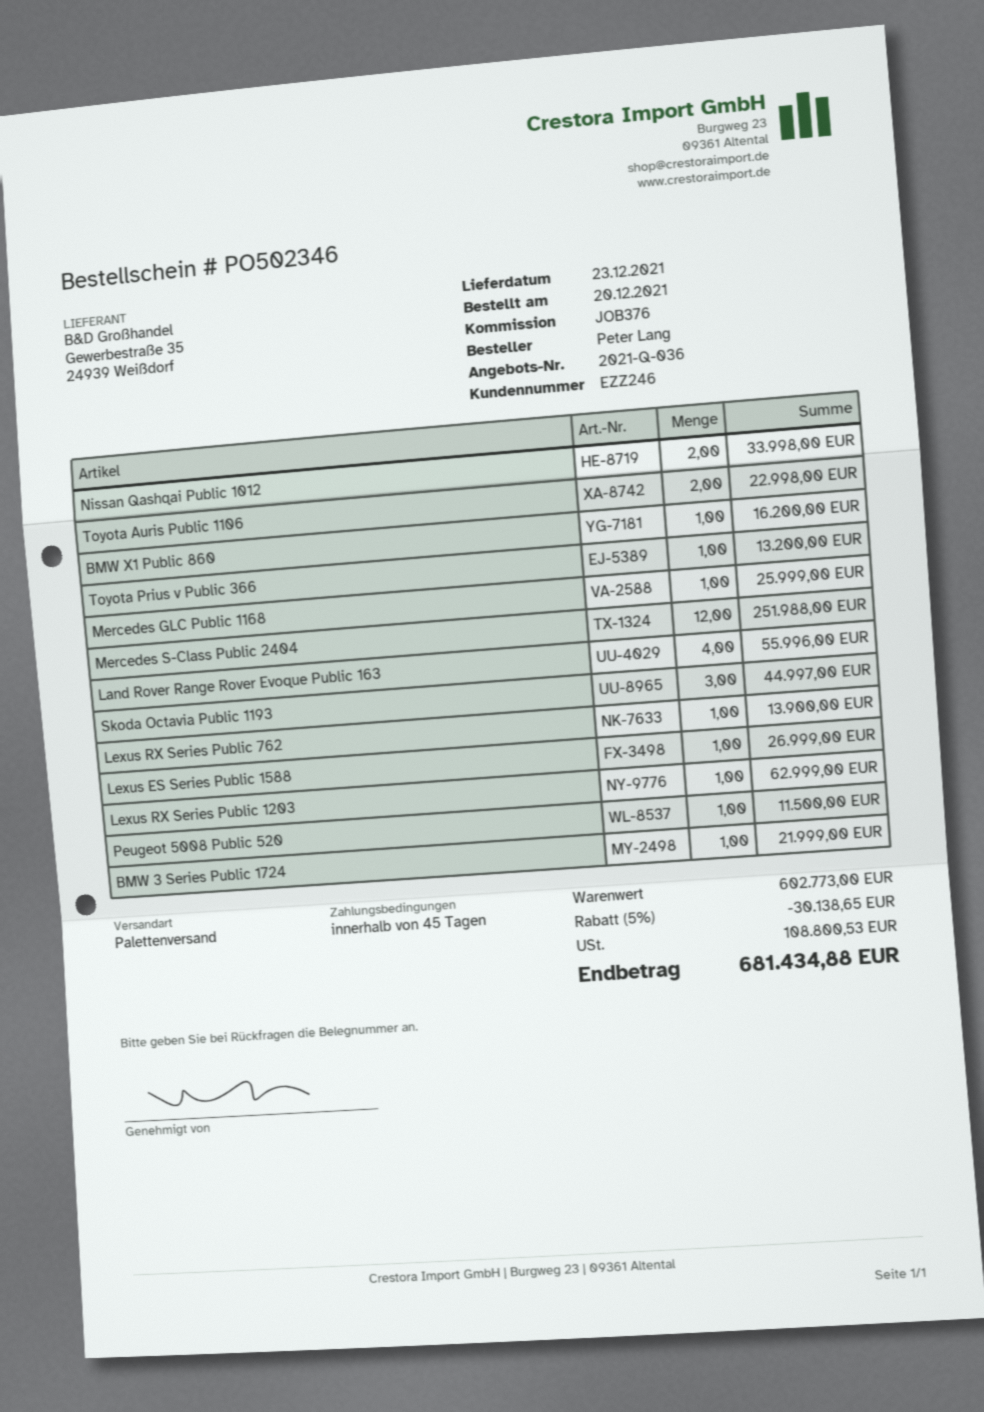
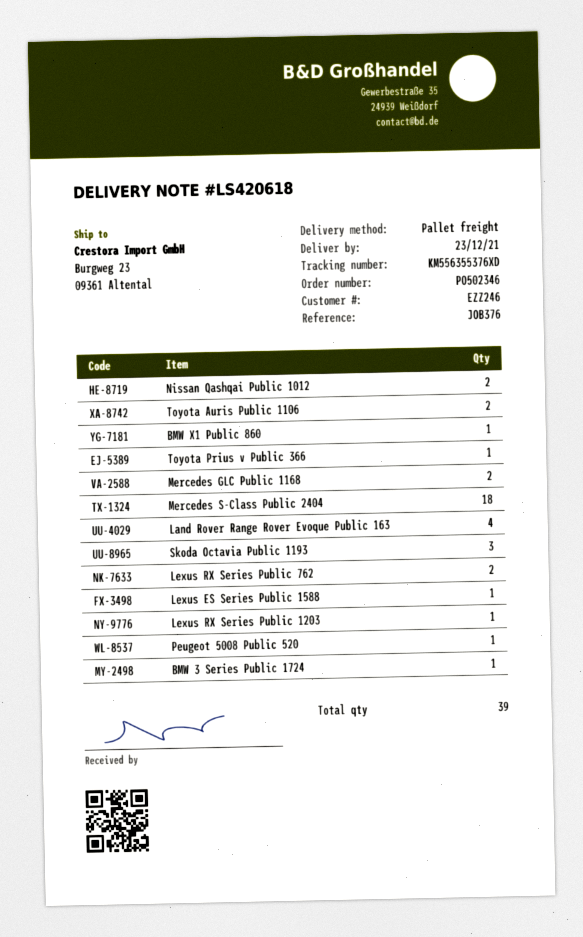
Mercedes GLC Public 1168: 1 -> 2
Mercedes S-Class Public 2404: 12 -> 18
Lexus RX Series Public 762: 1 -> 2

